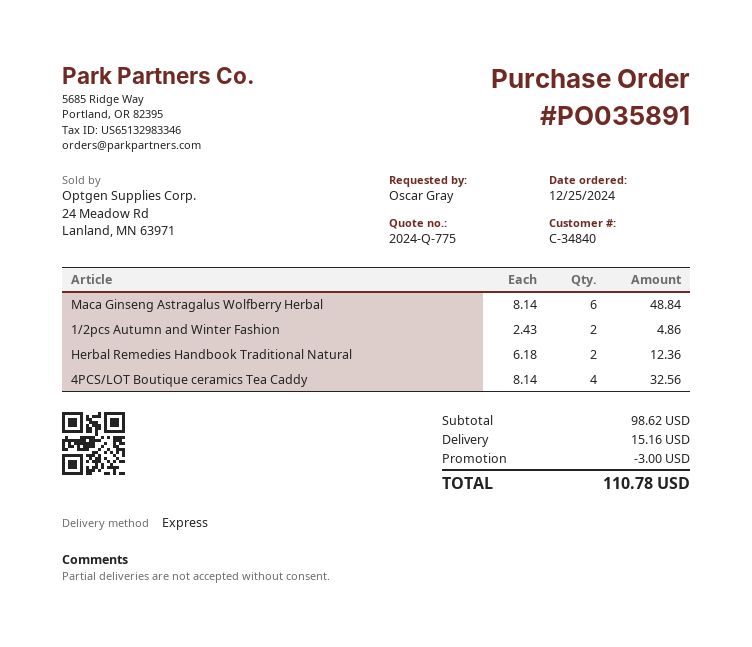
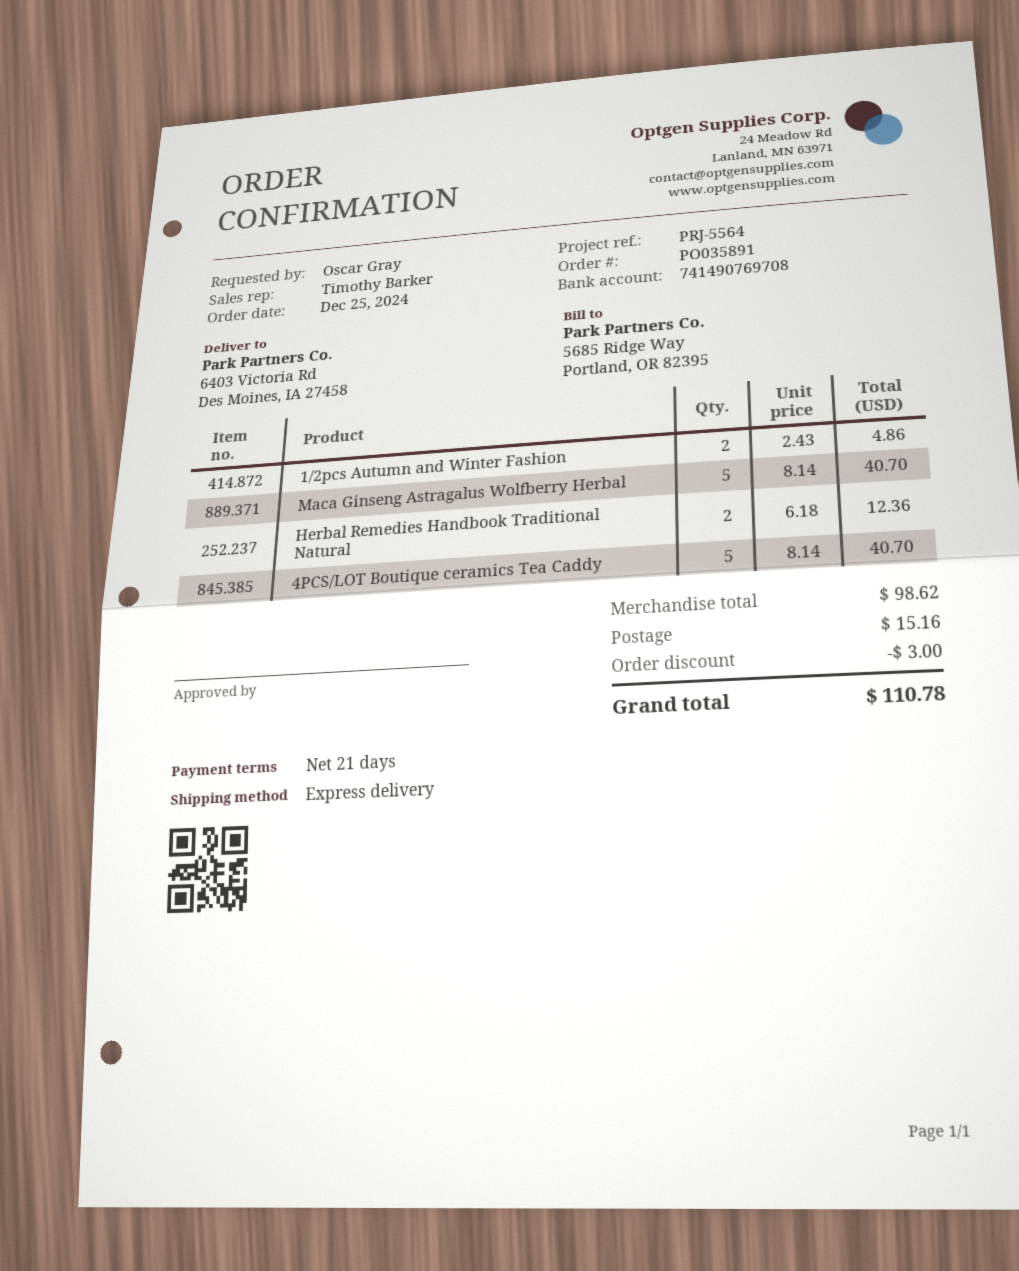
Maca Ginseng Astragalus Wolfberry Herbal: 6 x 8.14 = 48.84 -> 5 x 8.14 = 40.70
4PCS/LOT Boutique ceramics Tea Caddy: 4 x 8.14 = 32.56 -> 5 x 8.14 = 40.70

